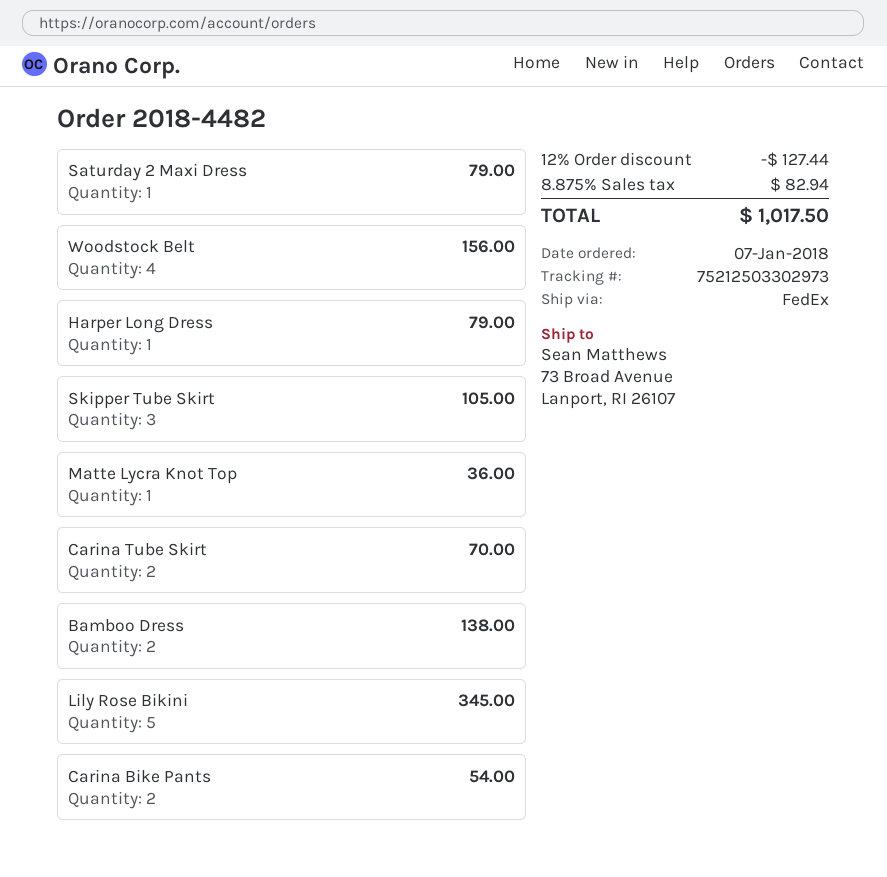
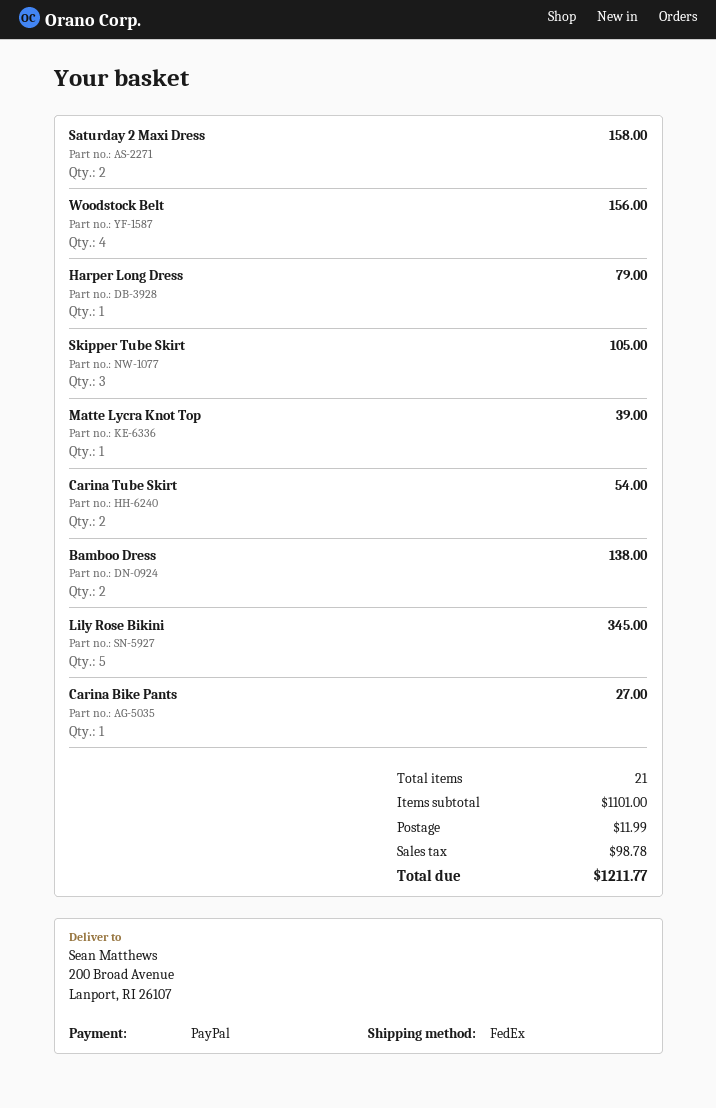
ship to: 73 Broad Avenue, Lanport, RI 26107 -> 200 Broad Avenue, Lanport, RI 26107
Saturday 2 Maxi Dress: 1 for 79.00 -> 2 for 158.00
Matte Lycra Knot Top: 1 for 36.00 -> 1 for 39.00
Carina Tube Skirt: 2 for 70.00 -> 2 for 54.00
Carina Bike Pants: 2 for 54.00 -> 1 for 27.00
discount: 12% = 127.44 -> none
shipping: none -> 11.99
tax: 82.94 -> 98.78
total: 1017.50 -> 1211.77

